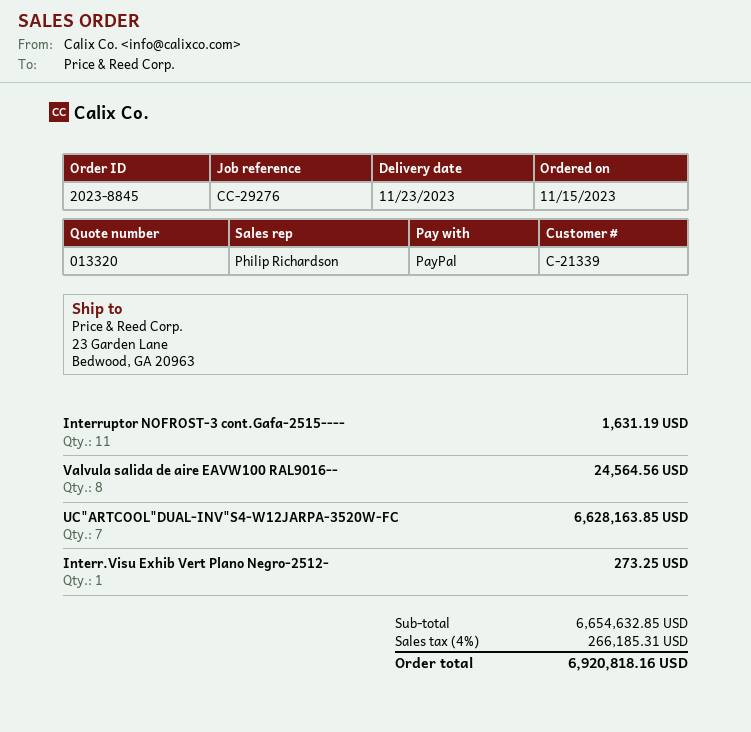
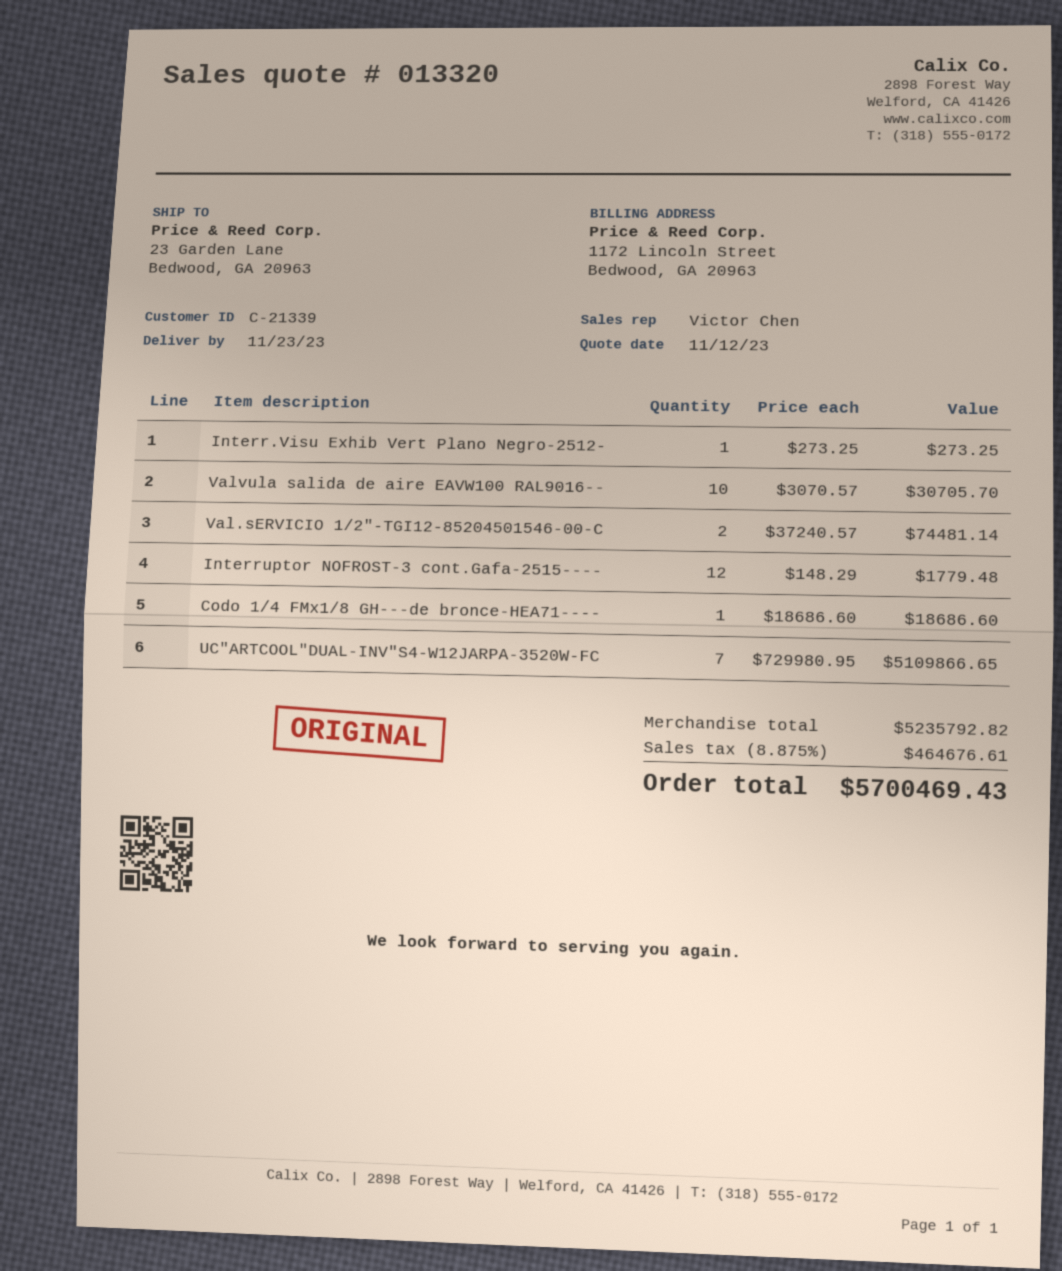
sales rep: Philip Richardson -> Victor Chen
Interruptor NOFROST-3 cont.Gafa-2515----: 11 for 1631.19 -> 12 for 1779.48
Valvula salida de aire EAVW100 RAL9016--: 8 for 24564.56 -> 10 for 30705.70
UC"ARTCOOL"DUAL-INV"S4-W12JARPA-3520W-FC: 7 for 6628163.85 -> 7 for 5109866.65
Val.sERVICIO 1/2"-TGI12-85204501546-00-C: none -> 2 for 74481.14
Codo 1/4 FMx1/8 GH---de bronce-HEA71----: none -> 1 for 18686.60
subtotal: 6654632.85 -> 5235792.82
tax: 4% = 266185.31 -> 8.875% = 464676.61
total: 6920818.16 -> 5700469.43

